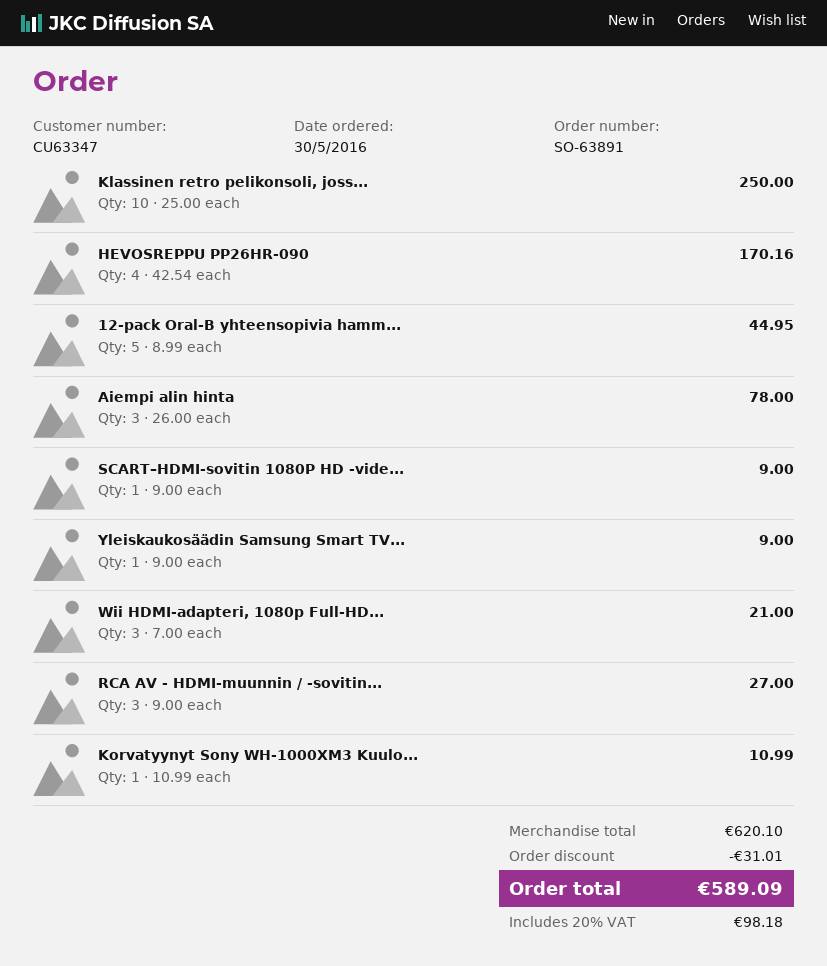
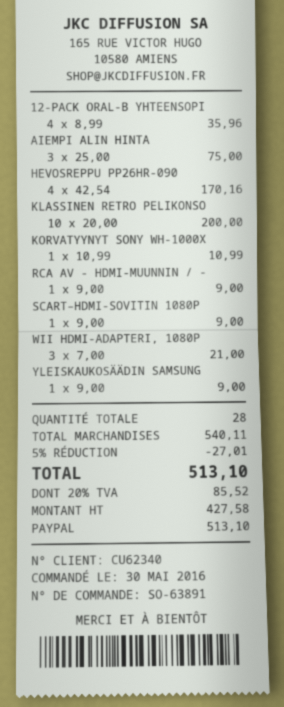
customer number: CU63347 -> CU62340
Klassinen retro pelikonsoli, joss...: 10 x 25.00 = 250.00 -> 10 x 20.00 = 200.00
12-pack Oral-B yhteensopivia hamm...: 5 x 8.99 = 44.95 -> 4 x 8.99 = 35.96
Aiempi alin hinta: 3 x 26.00 = 78.00 -> 3 x 25.00 = 75.00
RCA AV - HDMI-muunnin / -sovitin...: 3 x 9.00 = 27.00 -> 1 x 9.00 = 9.00
subtotal: 620.10 -> 540.11
discount: 31.01 -> 27.01
tax: 20% = 98.18 -> 20% = 85.52
total: 589.09 -> 513.10

